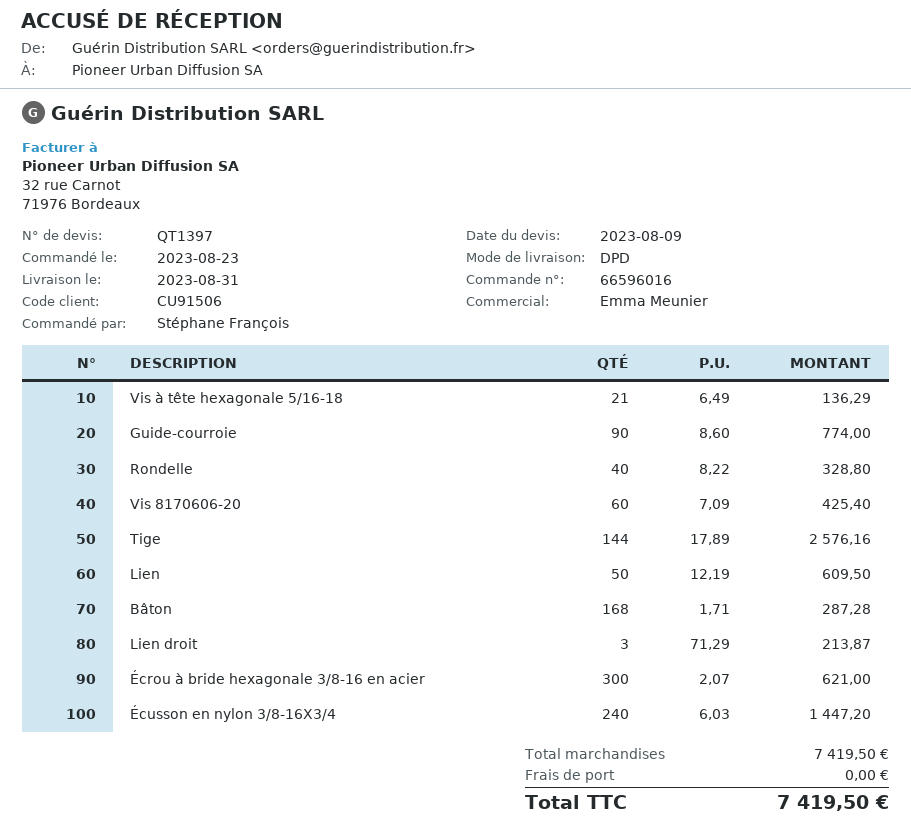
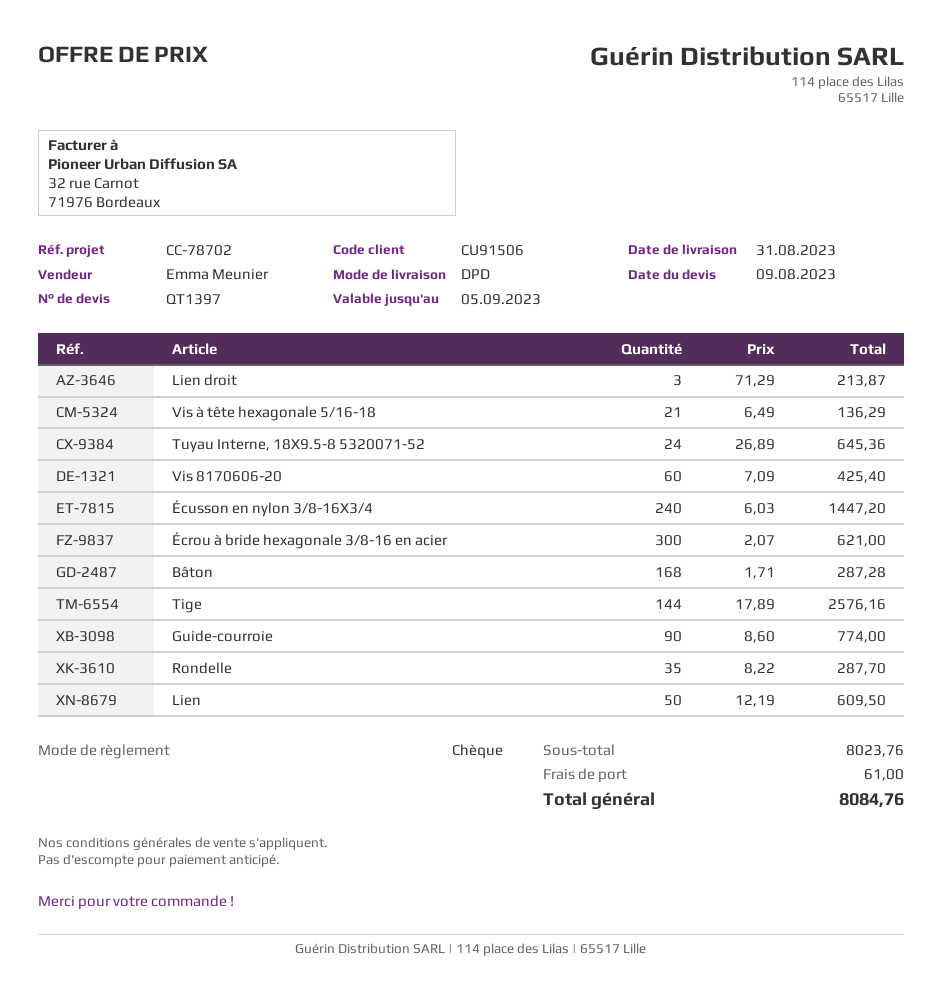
Rondelle: 40 x 8.22 = 328.80 -> 35 x 8.22 = 287.70
Tuyau Interne, 18X9.5-8 5320071-52: none -> 24 x 26.89 = 645.36
subtotal: 7419.50 -> 8023.76
shipping: 0.00 -> 61.00
total: 7419.50 -> 8084.76

